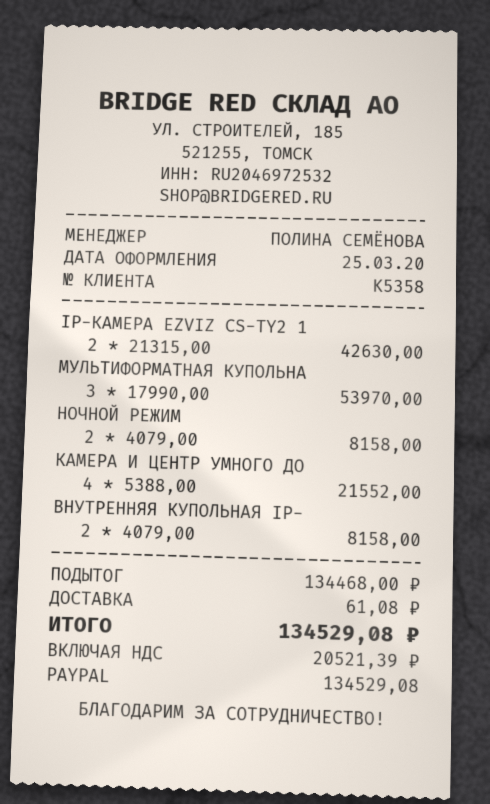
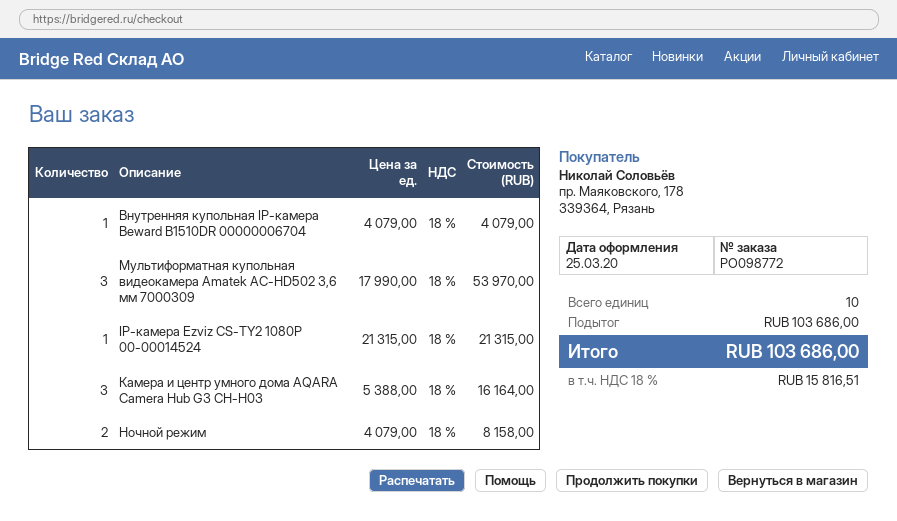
IP-КАМЕРА EZVIZ CS-TY2 1: 2 x 21315.00 = 42630.00 -> 1 x 21315.00 = 21315.00
КАМЕРА И ЦЕНТР УМНОГО ДО: 4 x 5388.00 = 21552.00 -> 3 x 5388.00 = 16164.00
ВНУТРЕННЯЯ КУПОЛЬНАЯ IP-: 2 x 4079.00 = 8158.00 -> 1 x 4079.00 = 4079.00
subtotal: 134468.00 -> 103686.00
shipping: 61.08 -> none
tax: 20521.39 -> 15816.51
total: 134529.08 -> 103686.00

